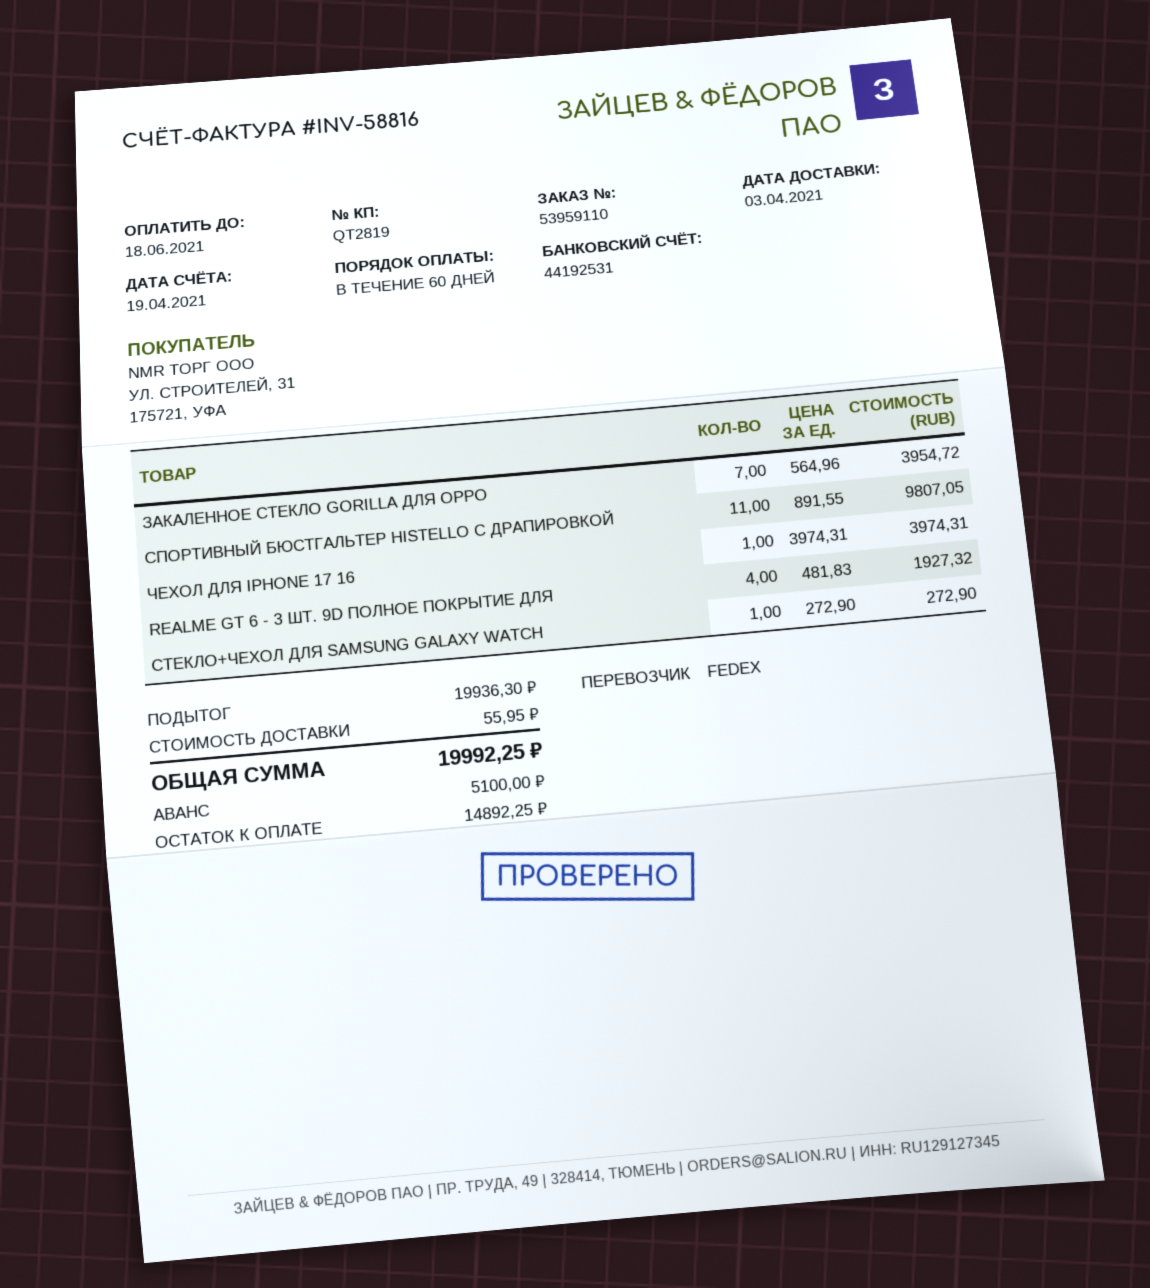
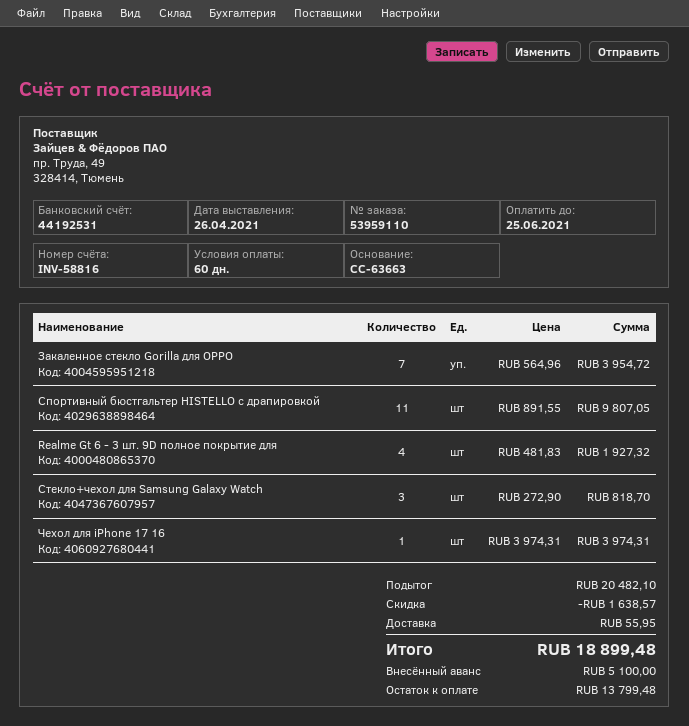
invoice date: 2021-04-19 -> 2021-04-26
due date: 2021-06-18 -> 2021-06-25
СТЕКЛО+ЧЕХОЛ ДЛЯ SAMSUNG GALAXY WATCH: 1 x 272.90 = 272.90 -> 3 x 272.90 = 818.70
subtotal: 19936.30 -> 20482.10
discount: none -> 1638.57
total: 19992.25 -> 18899.48
balance: 14892.25 -> 13799.48

